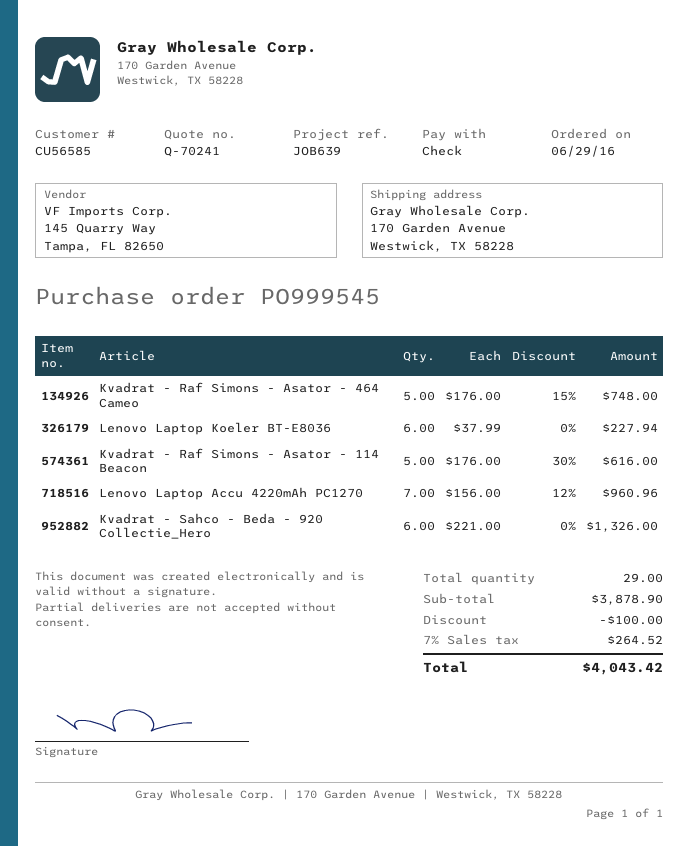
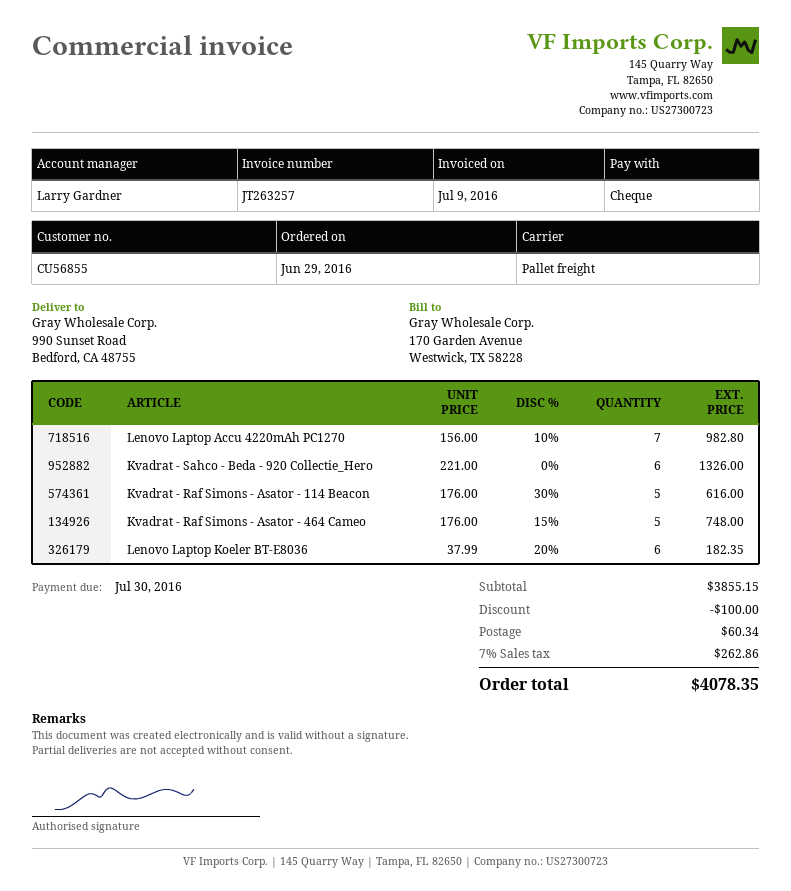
customer number: CU56585 -> CU56855
ship to: 170 Garden Avenue, Westwick, TX 58228 -> 990 Sunset Road, Bedford, CA 48755
Lenovo Laptop Koeler BT-E8036: 6 x 37.99 = 227.94 -> 6 x 37.99 - 20% = 182.35
Lenovo Laptop Accu 4220mAh PC1270: 7 x 156.00 - 12% = 960.96 -> 7 x 156.00 - 10% = 982.80
subtotal: 3878.90 -> 3855.15
shipping: none -> 60.34
tax: 7% = 264.52 -> 7% = 262.86
total: 4043.42 -> 4078.35

